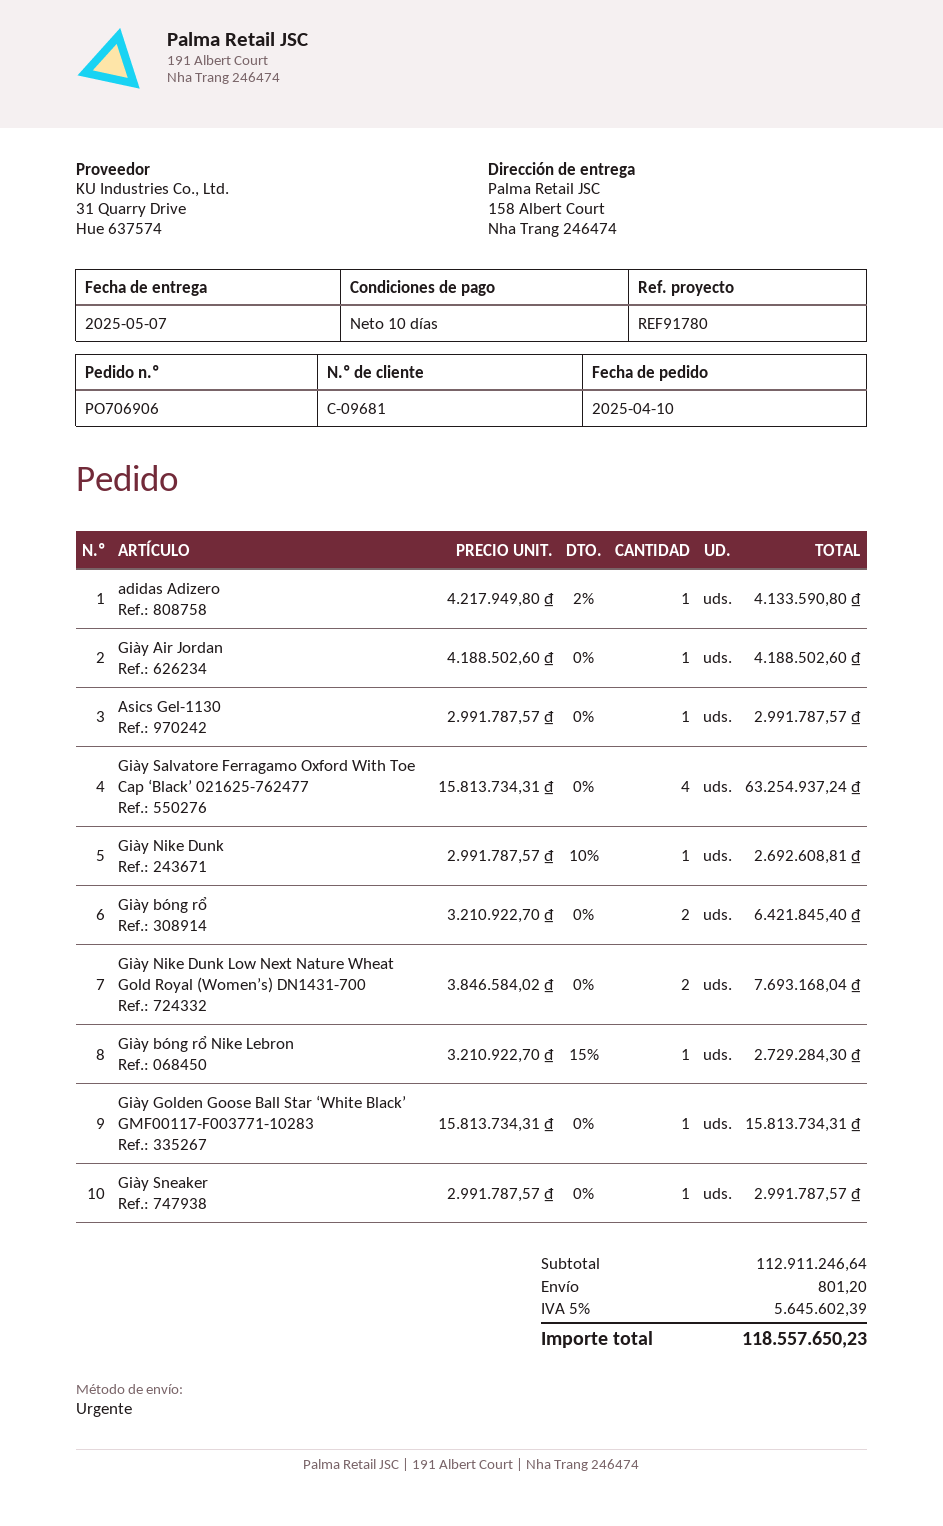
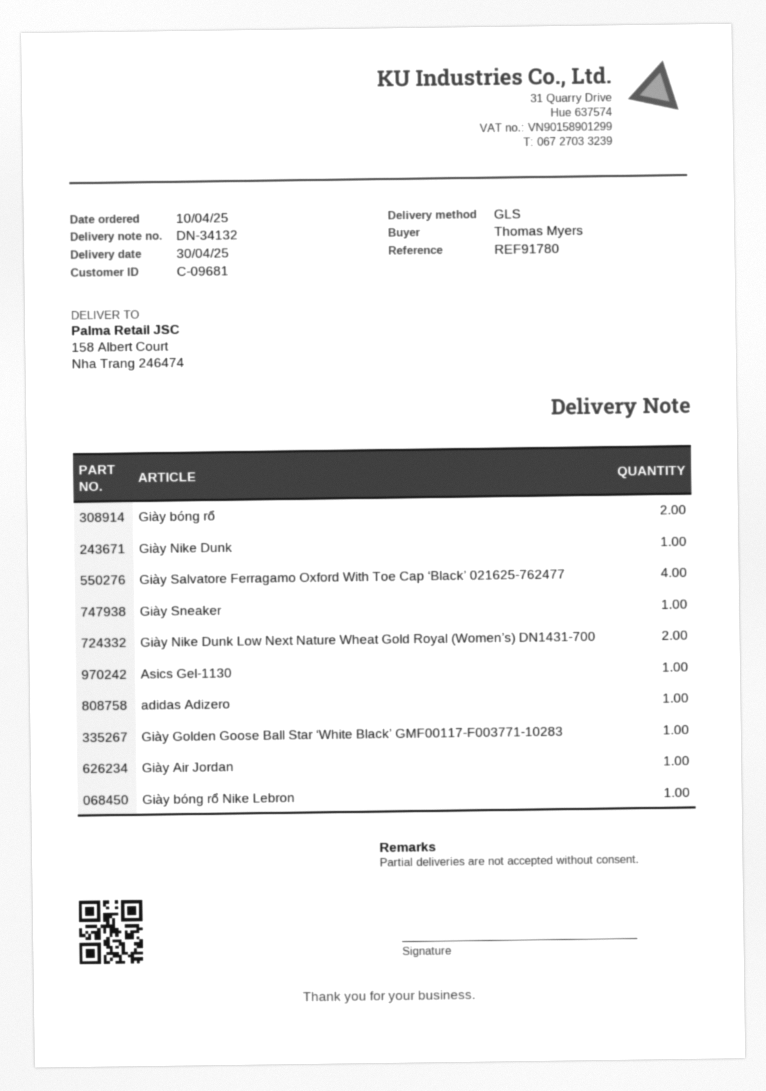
delivery date: 2025-05-07 -> 2025-04-30
shipping method: express -> GLS

